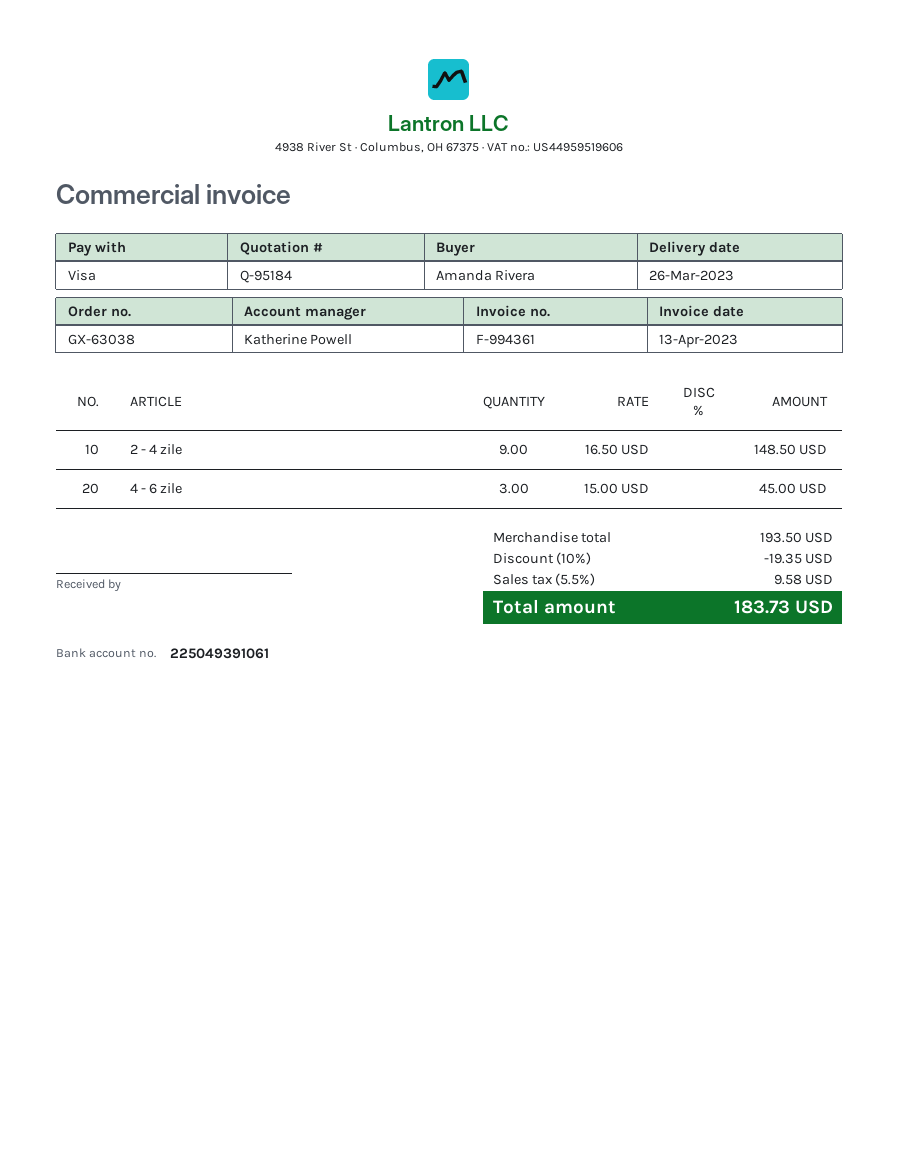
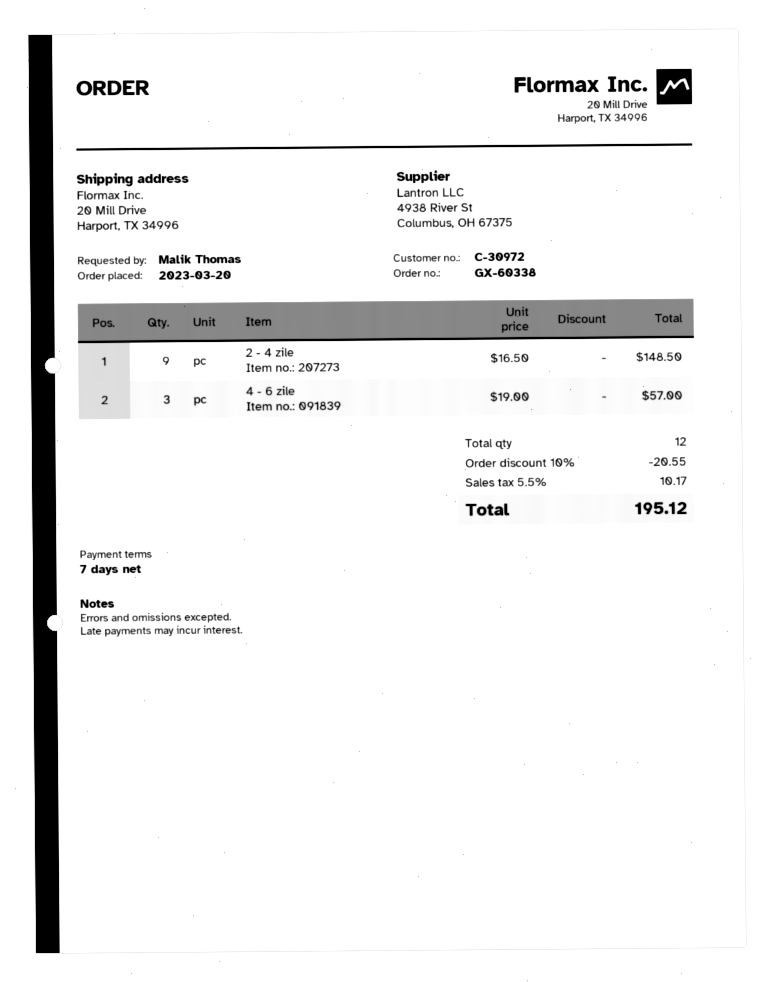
order number: GX-63038 -> GX-60338
ordered by: Amanda Rivera -> Malik Thomas
4 - 6 zile: 3 x 15.00 = 45.00 -> 3 x 19.00 = 57.00
discount: 10% = 19.35 -> 10% = 20.55
tax: 5.5% = 9.58 -> 5.5% = 10.17
total: 183.73 -> 195.12

